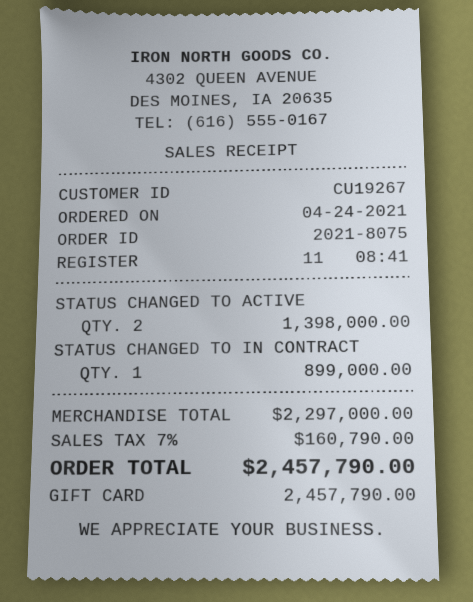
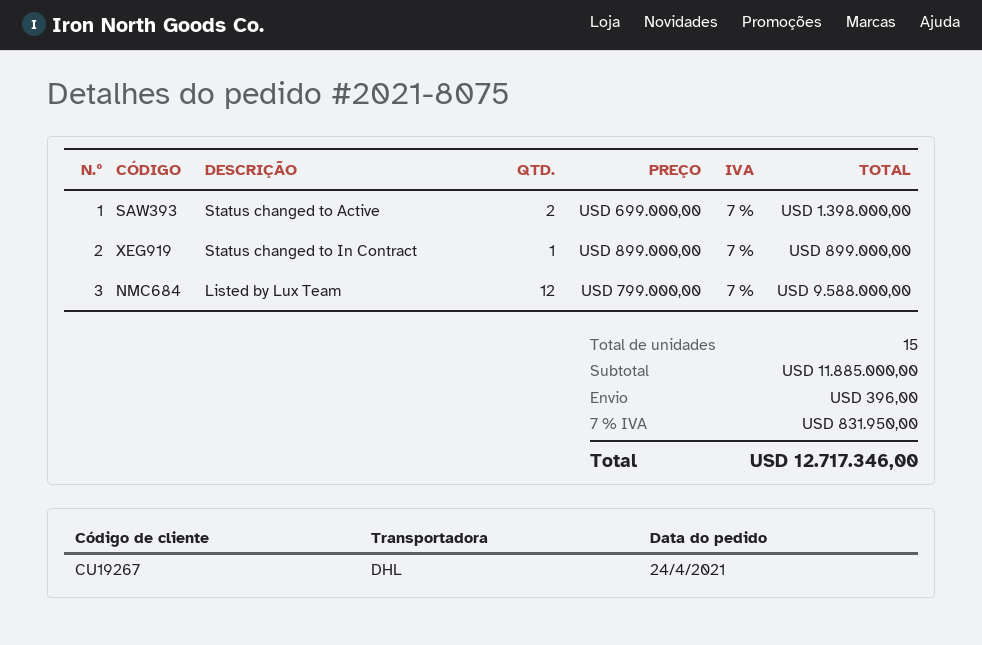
Listed by Lux Team: none -> 12 for 9588000.00
subtotal: 2297000.00 -> 11885000.00
shipping: none -> 396.00
tax: 7% = 160790.00 -> 7% = 831950.00
total: 2457790.00 -> 12717346.00

